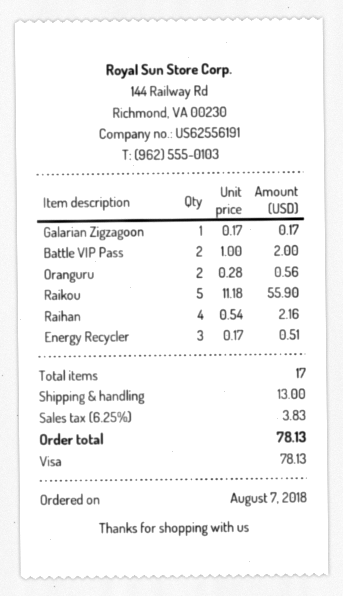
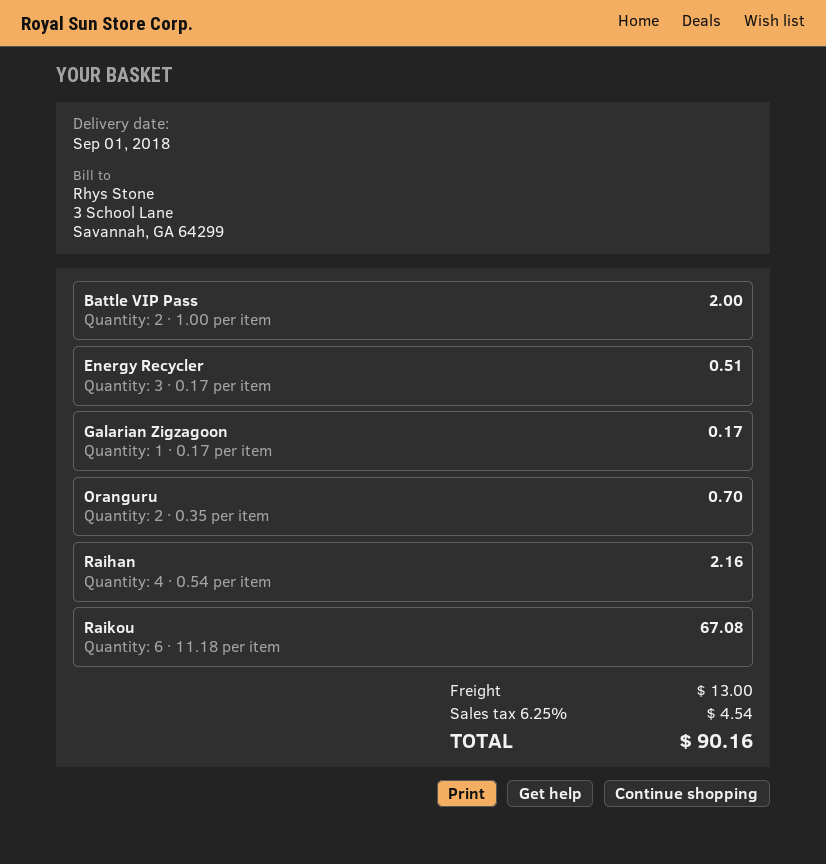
Oranguru: 2 x 0.28 = 0.56 -> 2 x 0.35 = 0.70
Raikou: 5 x 11.18 = 55.90 -> 6 x 11.18 = 67.08
tax: 6.25% = 3.83 -> 6.25% = 4.54
total: 78.13 -> 90.16

